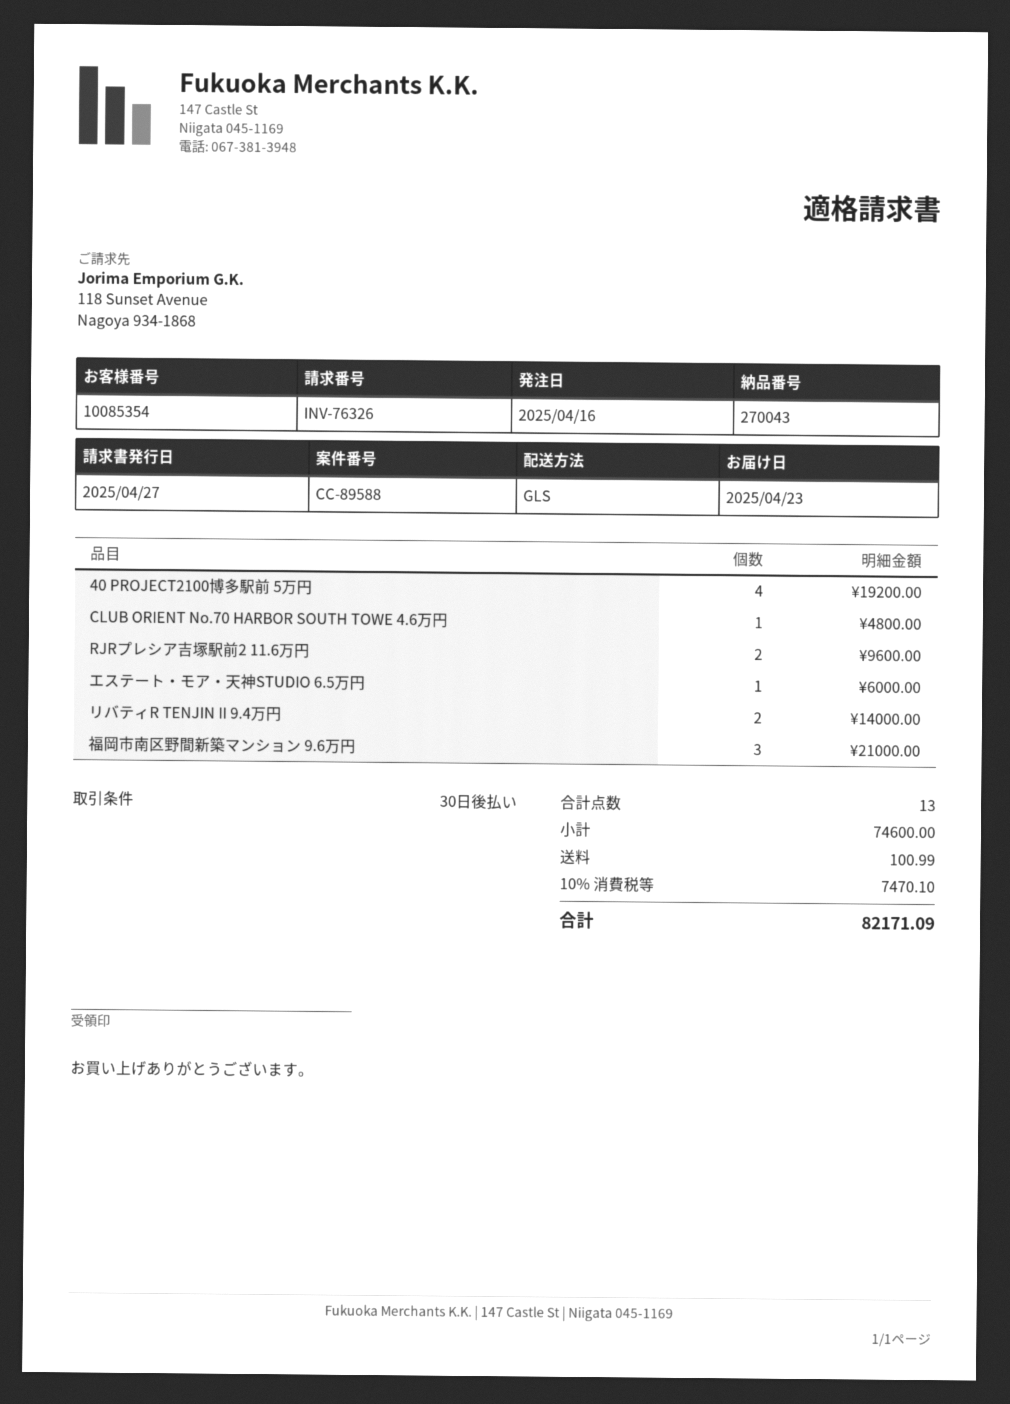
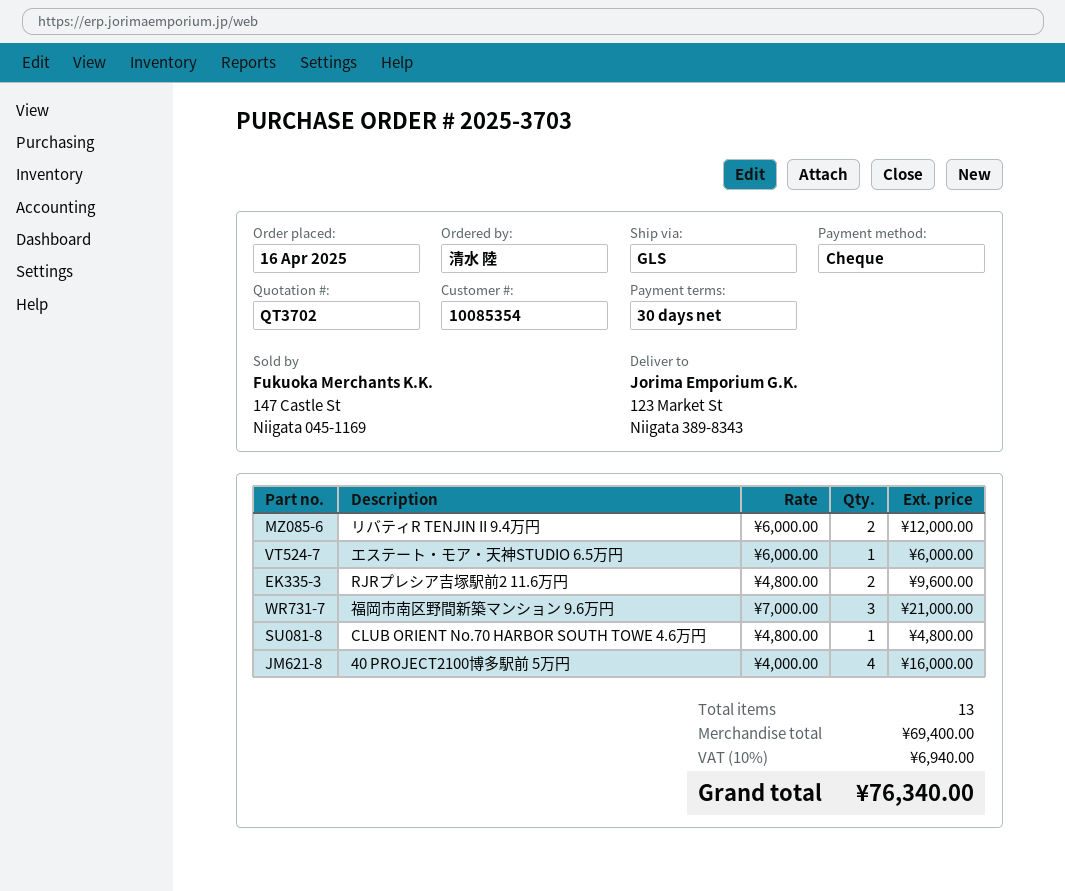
40 PROJECT2100博多駅前 5万円: 4 for 19200.00 -> 4 for 16000.00
リバティR TENJIN II 9.4万円: 2 for 14000.00 -> 2 for 12000.00
subtotal: 74600.00 -> 69400.00
shipping: 100.99 -> none
tax: 10% = 7470.10 -> 10% = 6940.00
total: 82171.09 -> 76340.00

